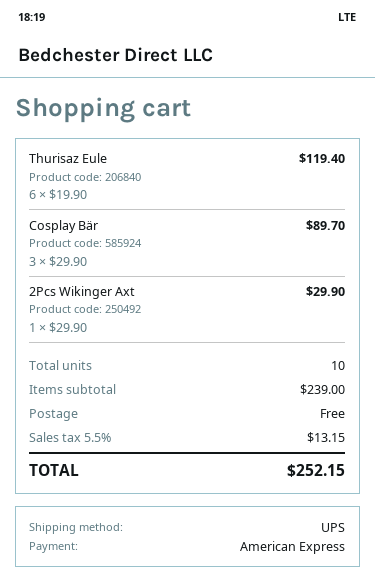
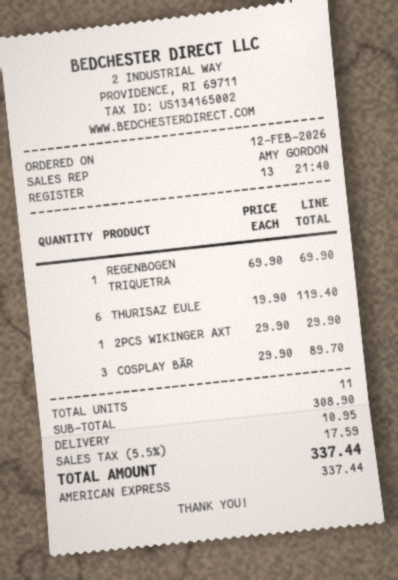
REGENBOGEN TRIQUETRA: none -> 1 x 69.90 = 69.90
total quantity: 10 -> 11
subtotal: 239.00 -> 308.90
shipping: 0.00 -> 10.95
tax: 5.5% = 13.15 -> 5.5% = 17.59
total: 252.15 -> 337.44

